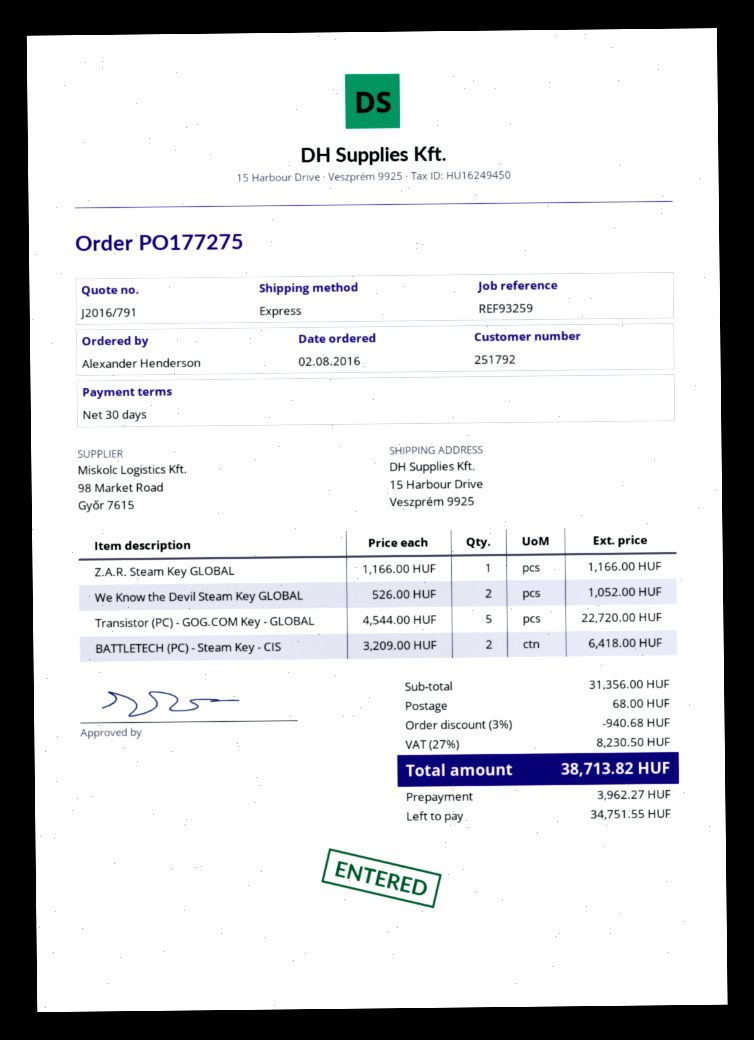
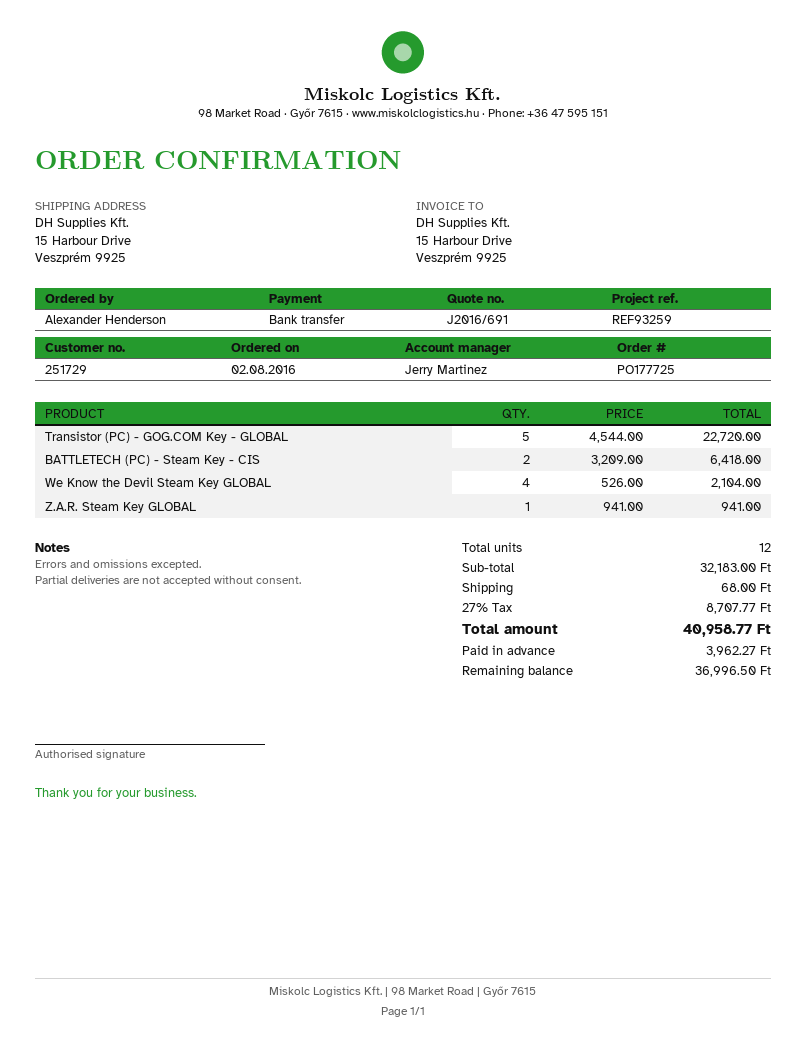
quote number: J2016/791 -> J2016/691
order number: PO177275 -> PO177725
customer number: 251792 -> 251729
Z.A.R. Steam Key GLOBAL: 1 x 1166.00 = 1166.00 -> 1 x 941.00 = 941.00
We Know the Devil Steam Key GLOBAL: 2 x 526.00 = 1052.00 -> 4 x 526.00 = 2104.00
subtotal: 31356.00 -> 32183.00
discount: 3% = 940.68 -> none
tax: 27% = 8230.50 -> 27% = 8707.77
total: 38713.82 -> 40958.77
balance: 34751.55 -> 36996.50

